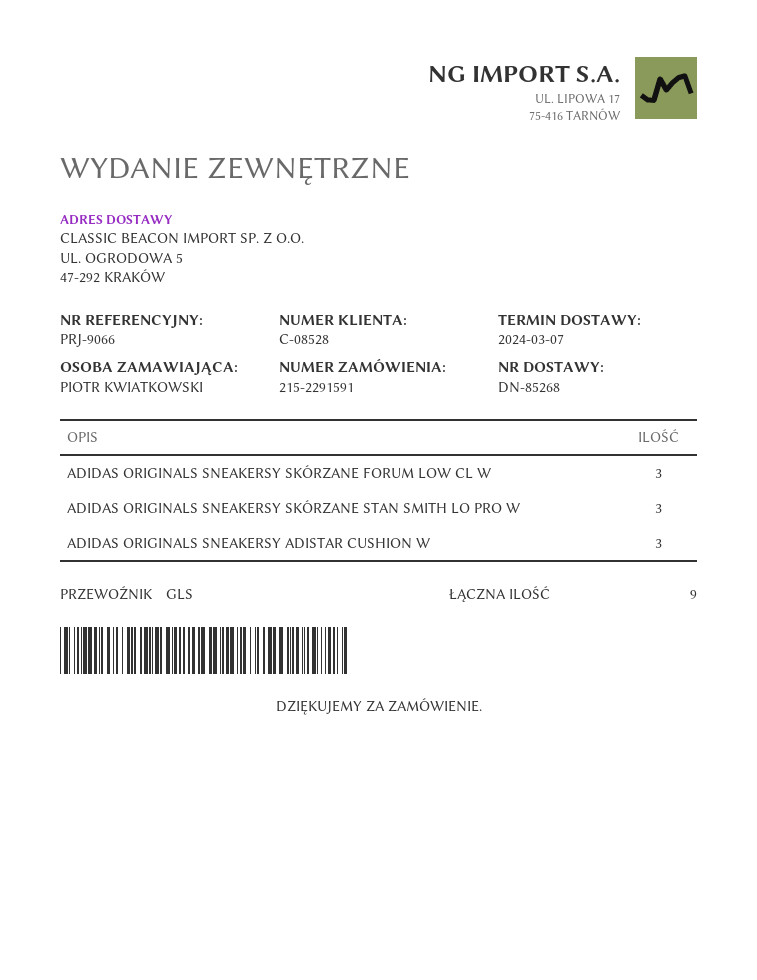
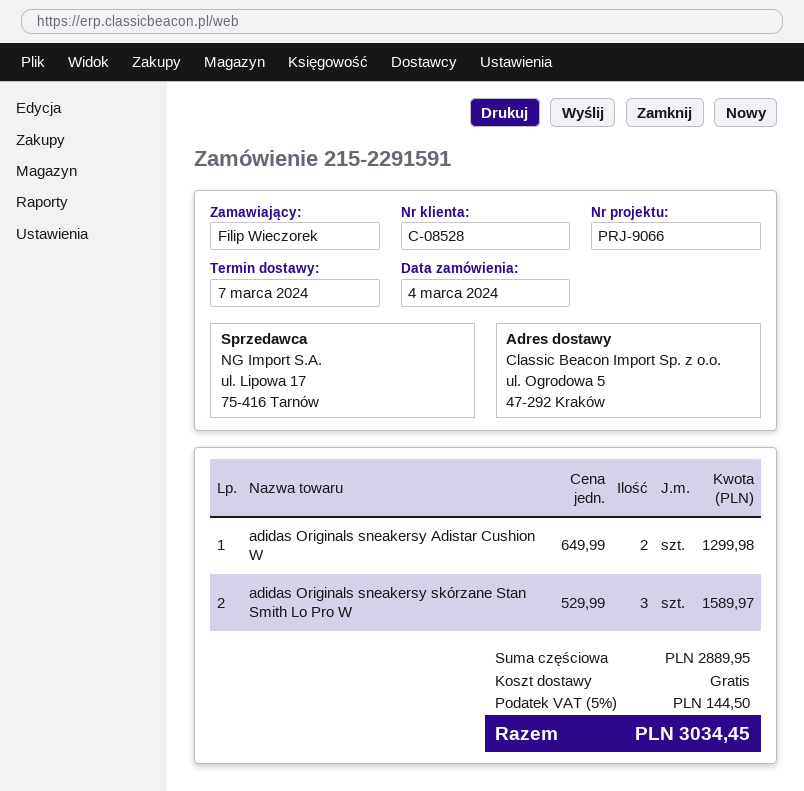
ordered by: PIOTR KWIATKOWSKI -> Filip Wieczorek
ADIDAS ORIGINALS SNEAKERSY SKÓRZANE FORUM LOW CL W: 3 -> none
ADIDAS ORIGINALS SNEAKERSY ADISTAR CUSHION W: 3 -> 2

